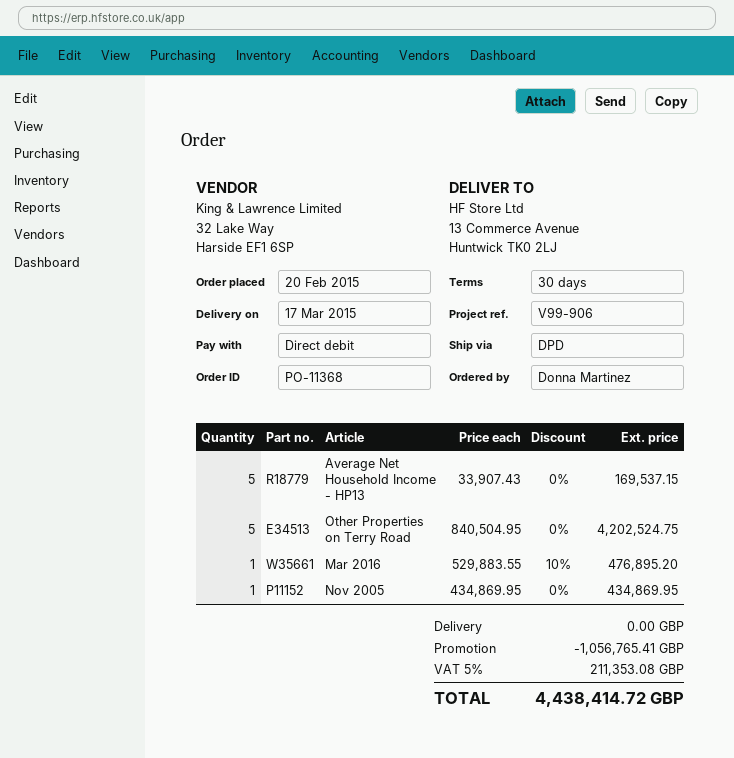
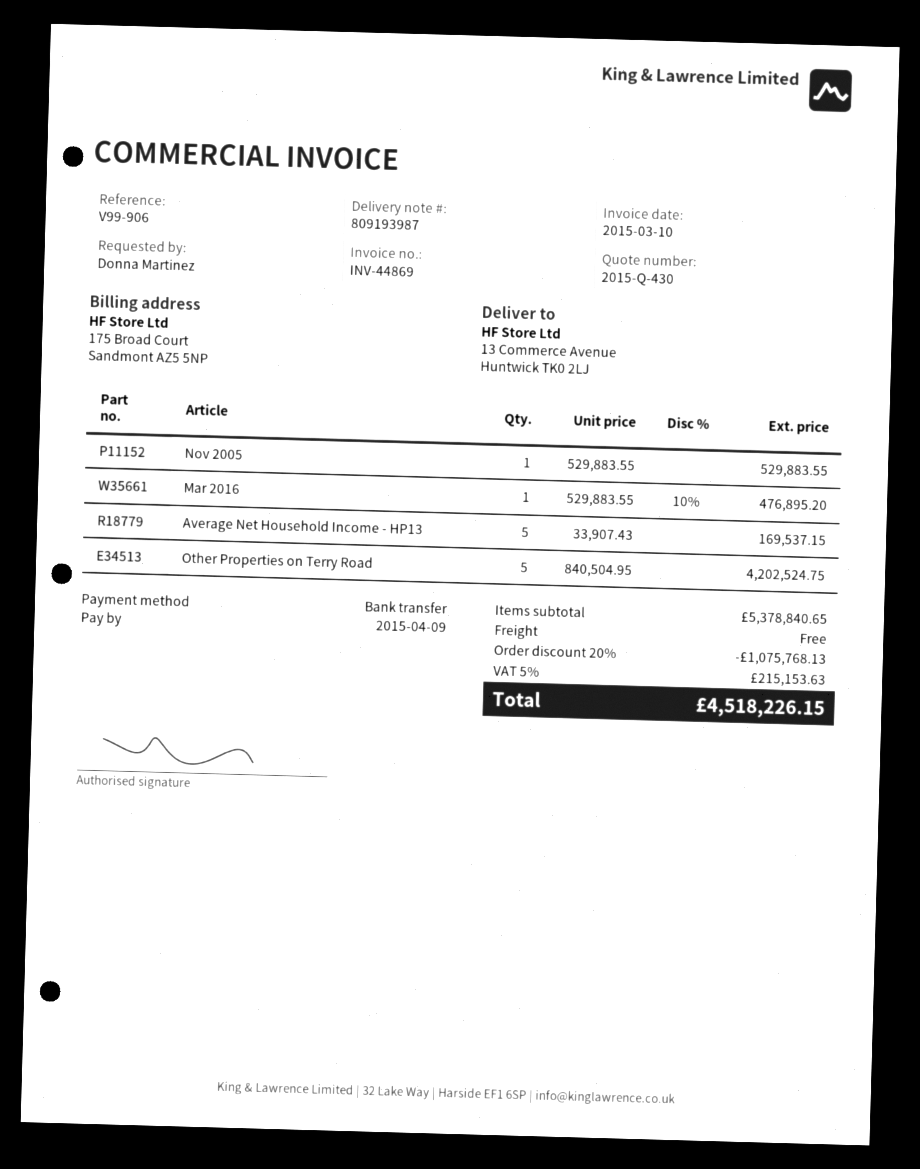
payment method: direct debit -> bank transfer
Nov 2005: 1 x 434869.95 = 434869.95 -> 1 x 529883.55 = 529883.55
discount: 1056765.41 -> 1075768.13
tax: 5% = 211353.08 -> 5% = 215153.63
total: 4438414.72 -> 4518226.15

